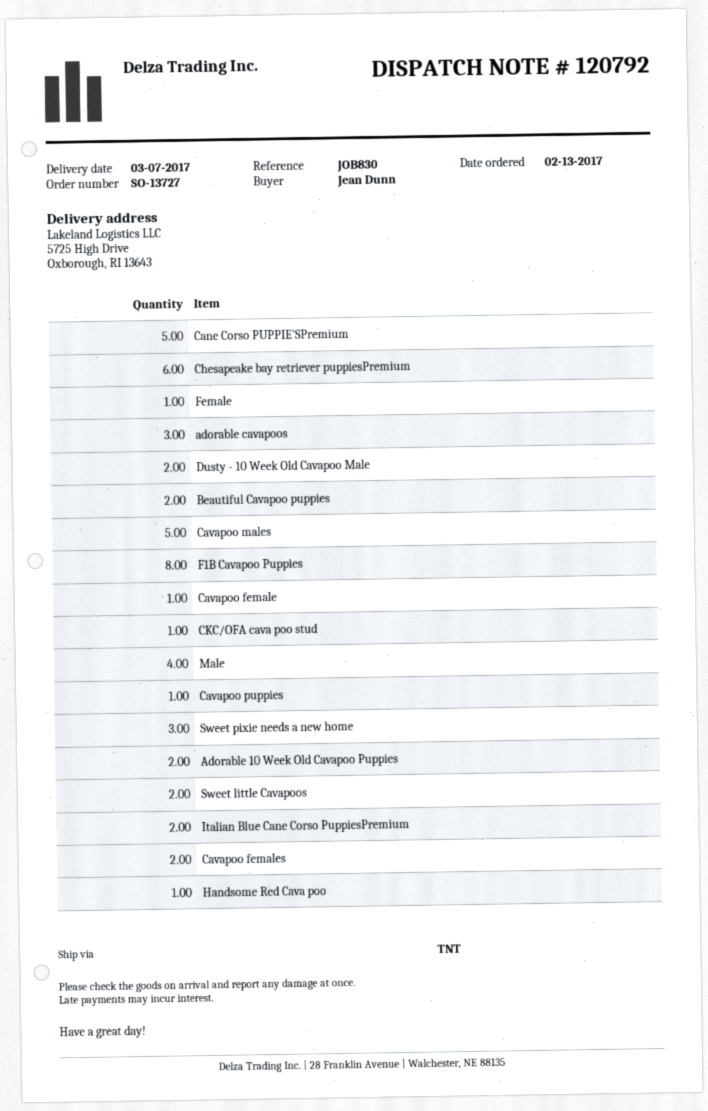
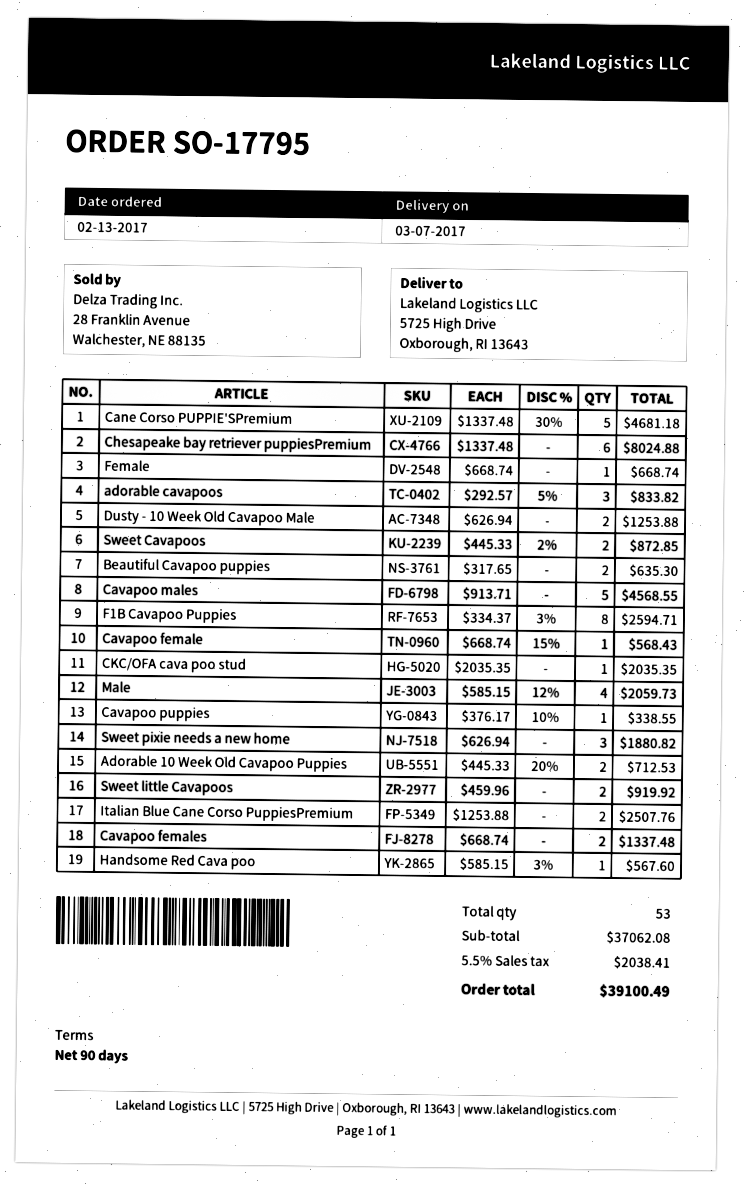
order number: SO-13727 -> SO-17795
Sweet Cavapoos: none -> 2

